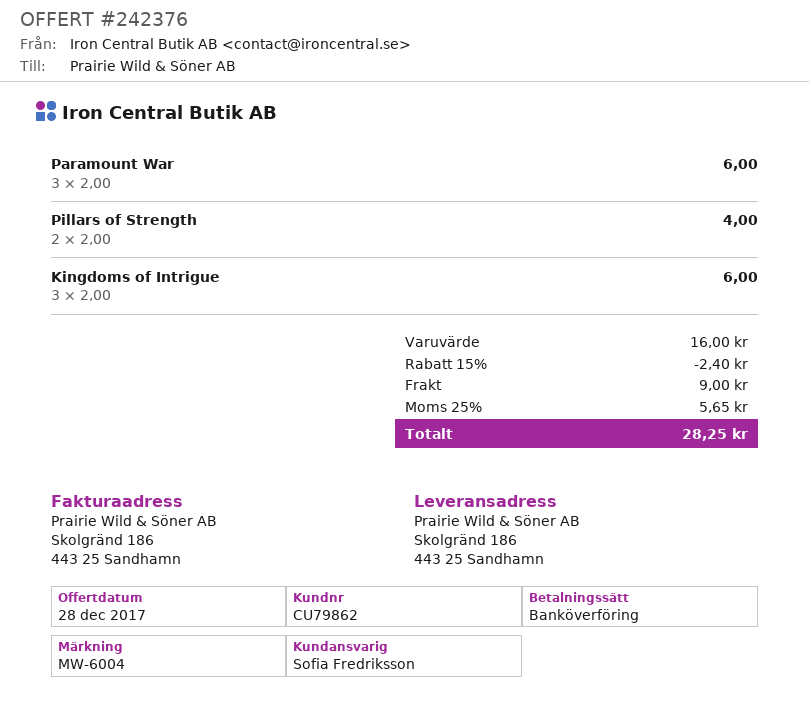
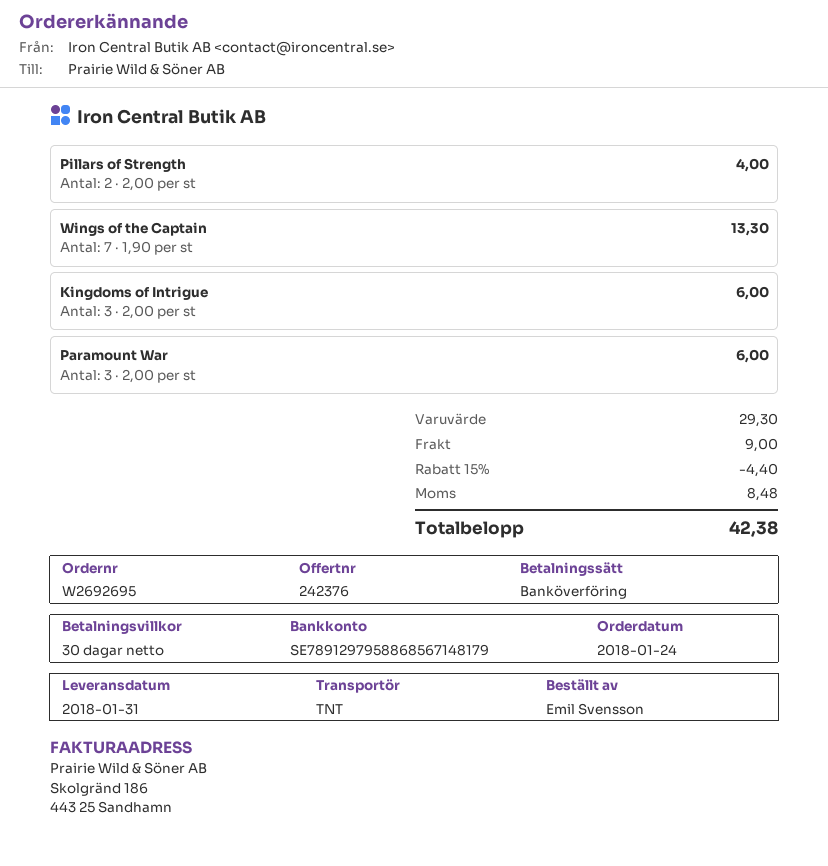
Wings of the Captain: none -> 7 x 1.90 = 13.30
subtotal: 16.00 -> 29.30
discount: 15% = 2.40 -> 15% = 4.40
tax: 5.65 -> 8.48
total: 28.25 -> 42.38

